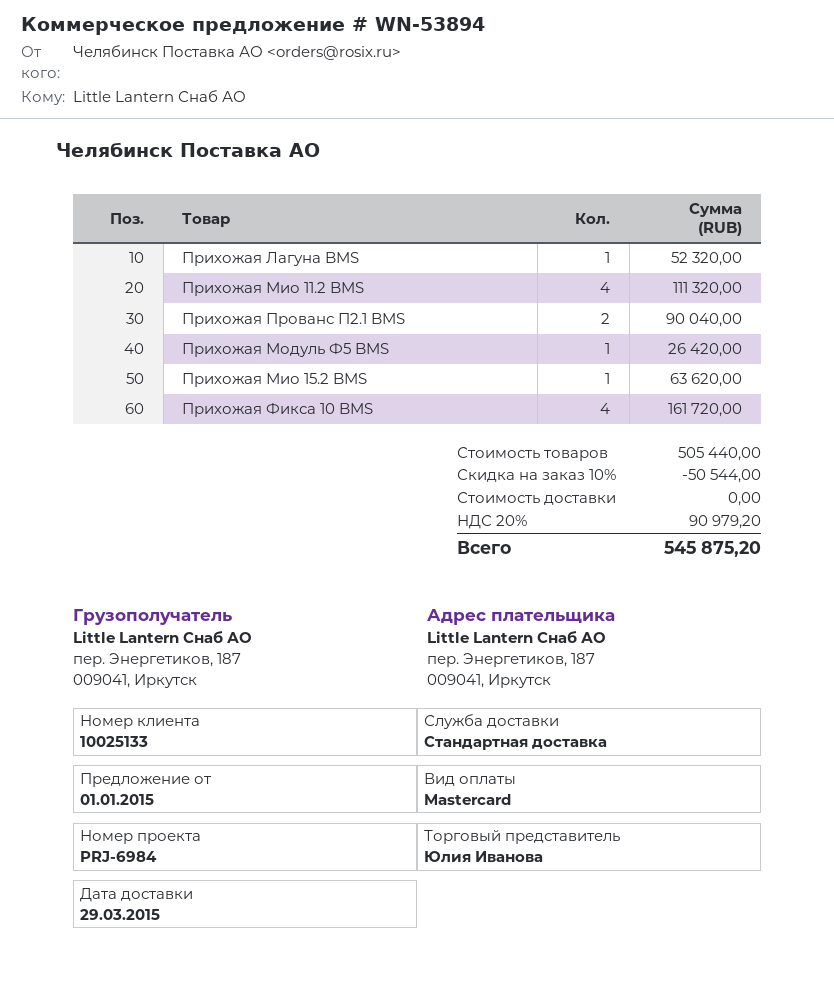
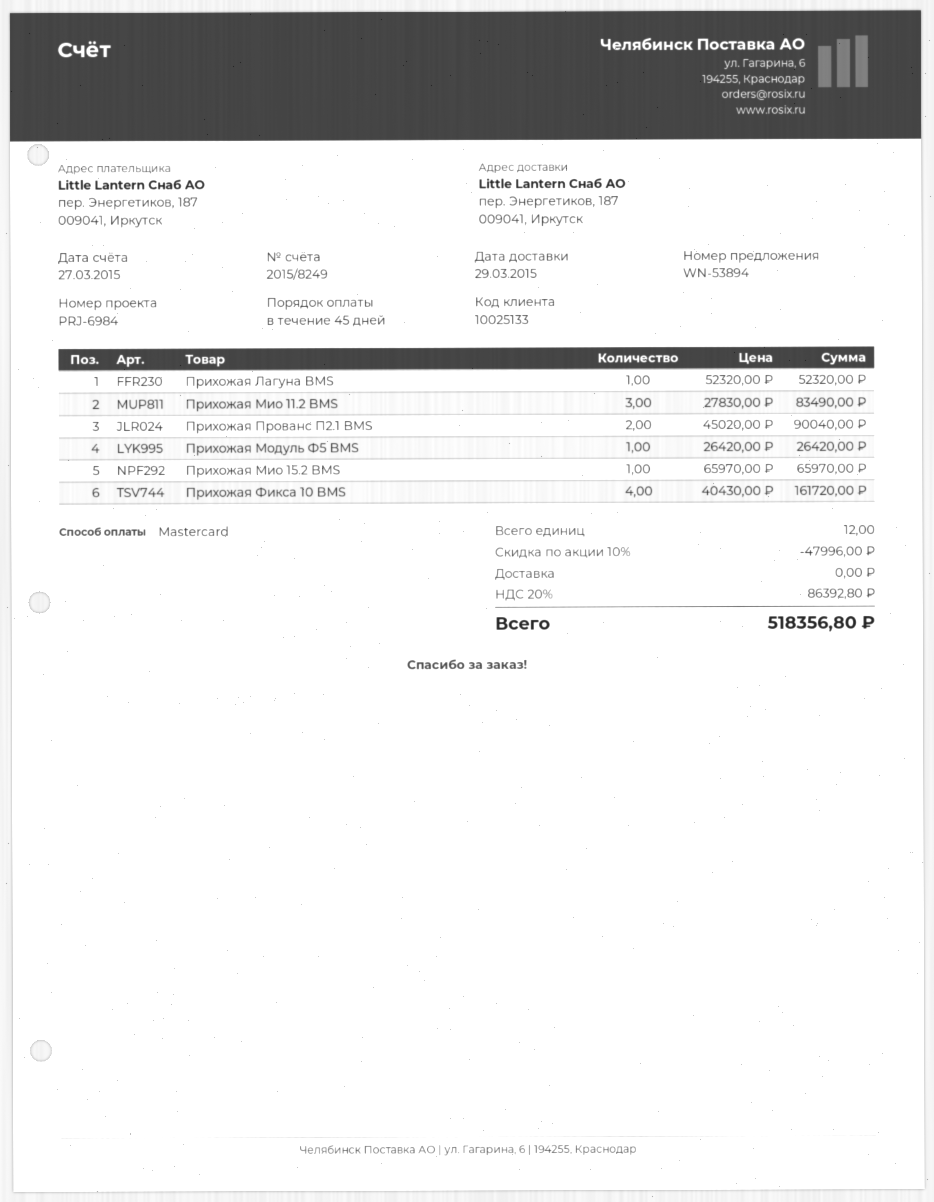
Прихожая Мио 11.2 BMS: 4 for 111320.00 -> 3 for 83490.00
Прихожая Мио 15.2 BMS: 1 for 63620.00 -> 1 for 65970.00
discount: 10% = 50544.00 -> 10% = 47996.00
tax: 20% = 90979.20 -> 20% = 86392.80
total: 545875.20 -> 518356.80

